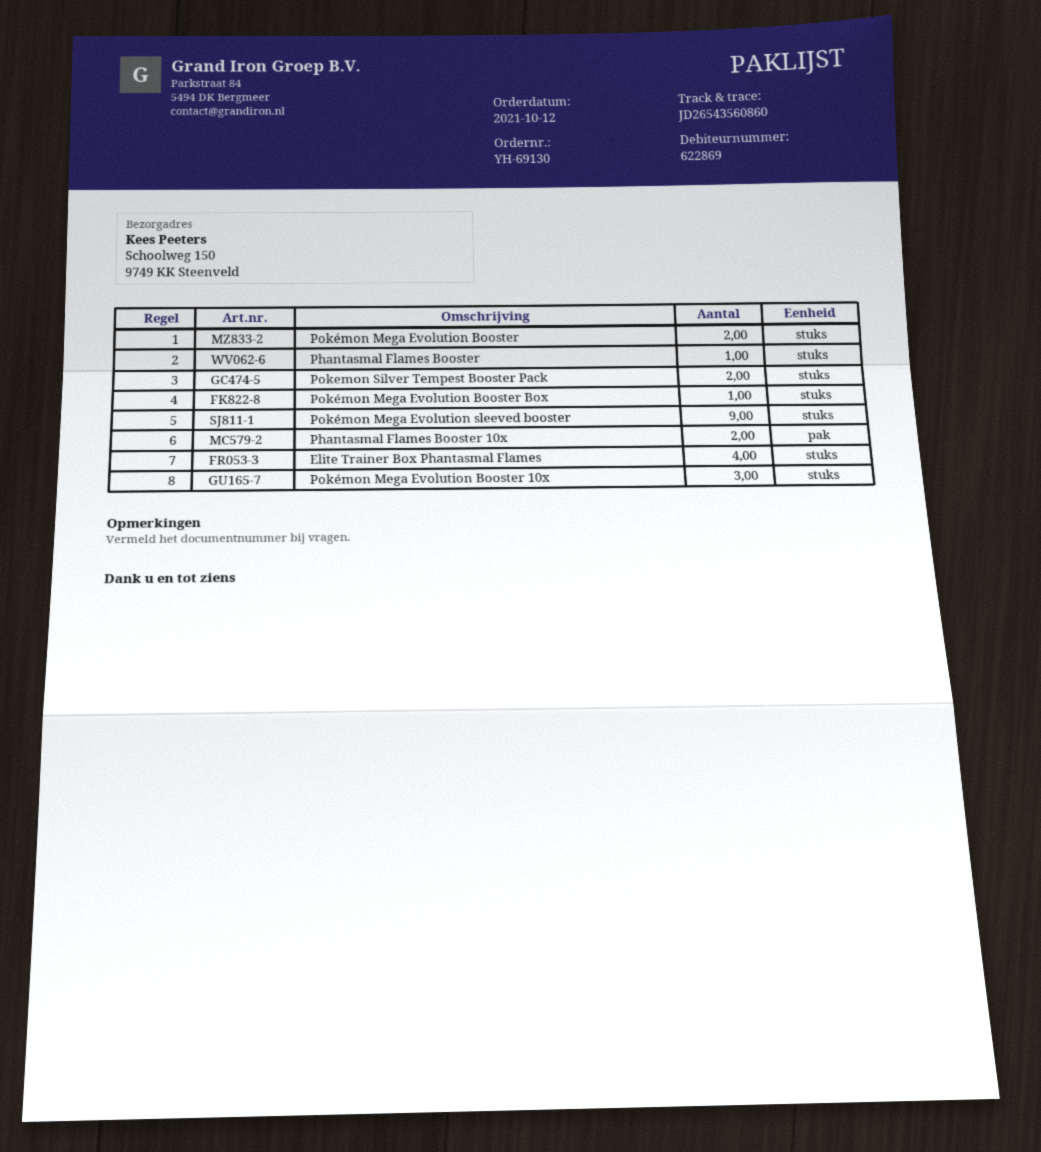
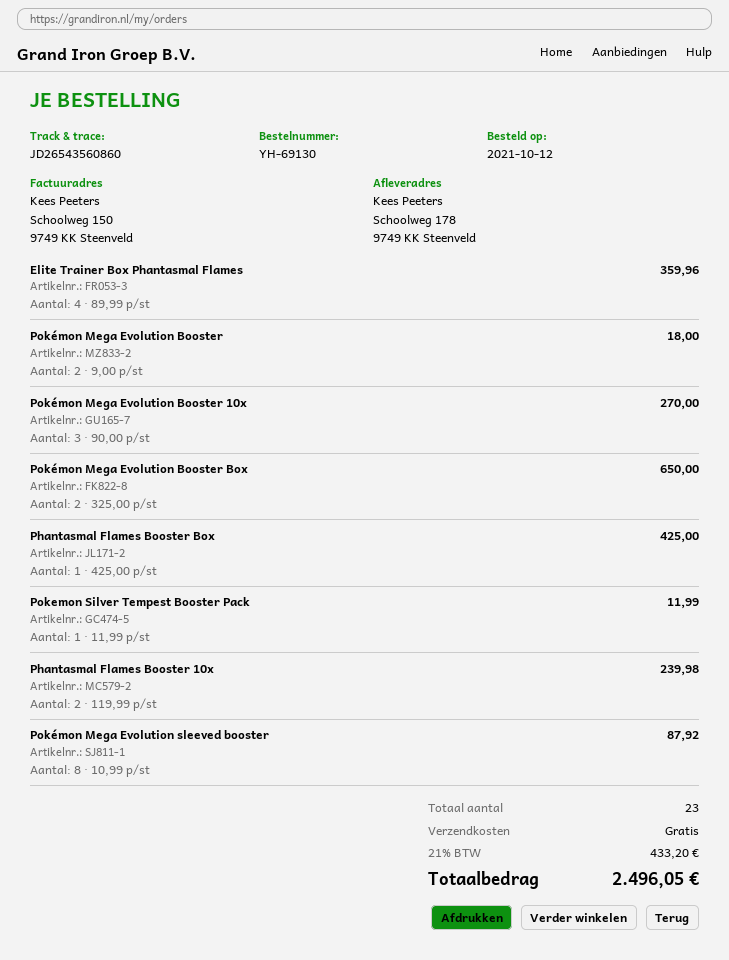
ship to: Schoolweg 150, 9749 KK Steenveld -> Schoolweg 178, 9749 KK Steenveld
Phantasmal Flames Booster: 1 -> none
Pokemon Silver Tempest Booster Pack: 2 -> 1
Pokémon Mega Evolution Booster Box: 1 -> 2
Pokémon Mega Evolution sleeved booster: 9 -> 8
Phantasmal Flames Booster Box: none -> 1

